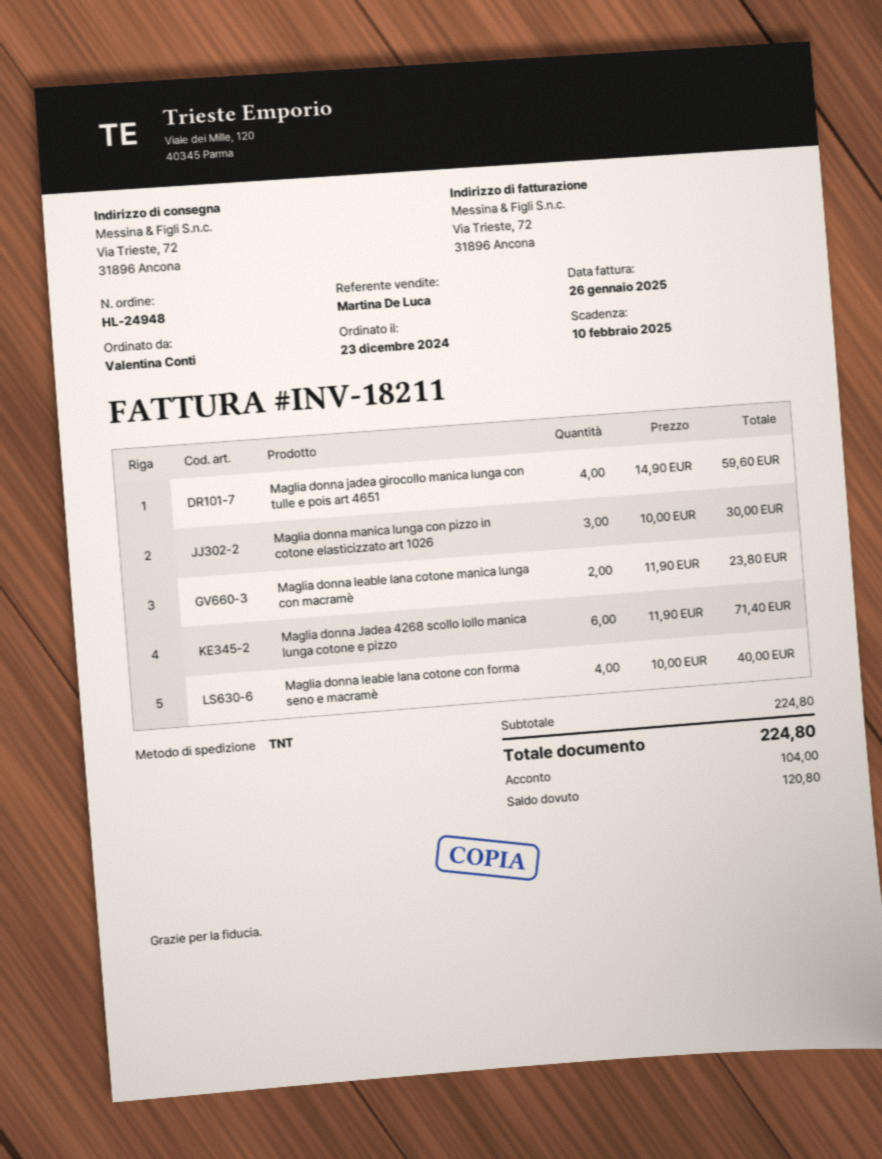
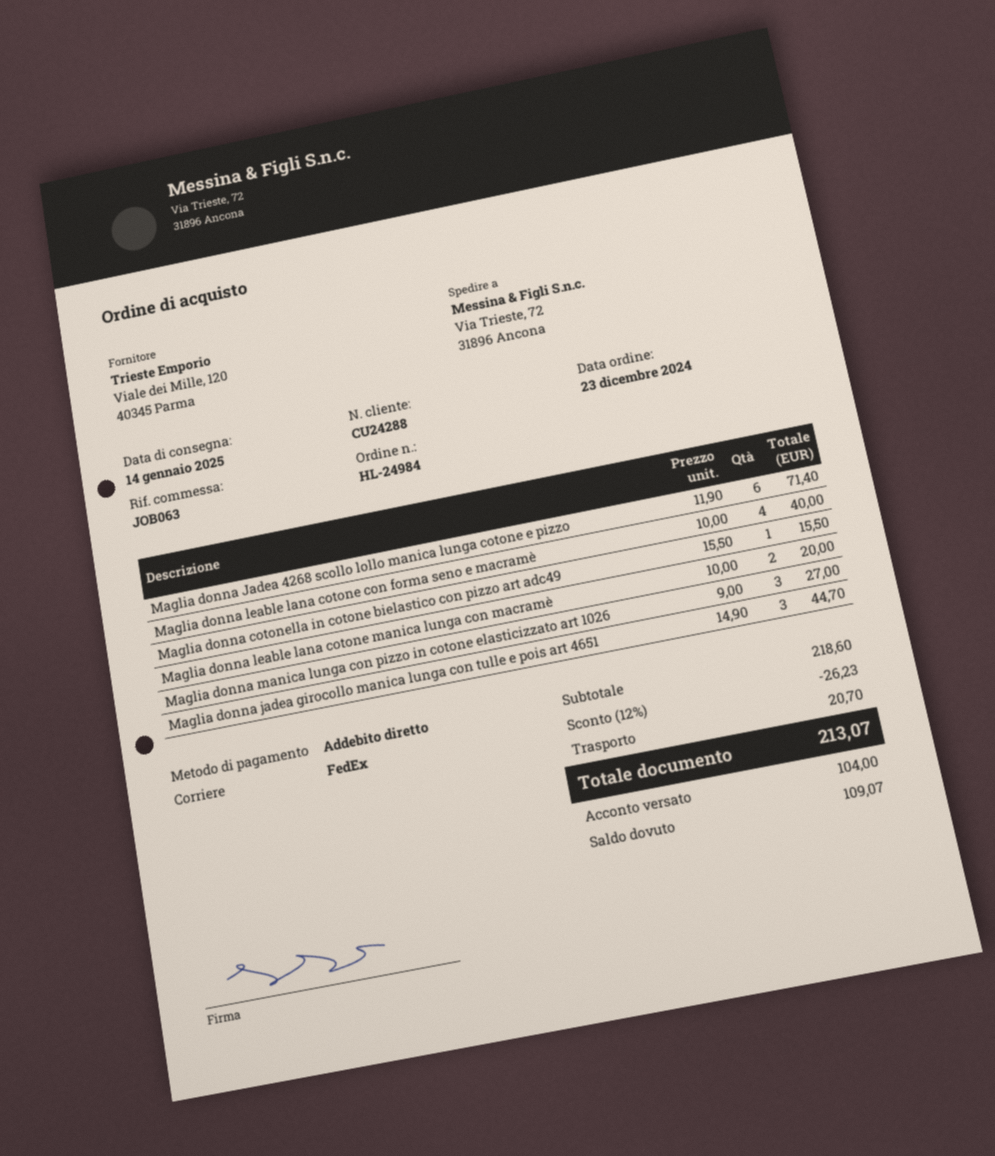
order number: HL-24948 -> HL-24984
shipping method: TNT -> FedEx
Maglia donna jadea girocollo manica lunga con tulle e pois art 4651: 4 x 14.90 = 59.60 -> 3 x 14.90 = 44.70
Maglia donna manica lunga con pizzo in cotone elasticizzato art 1026: 3 x 10.00 = 30.00 -> 3 x 9.00 = 27.00
Maglia donna leable lana cotone manica lunga con macramè: 2 x 11.90 = 23.80 -> 2 x 10.00 = 20.00
Maglia donna cotonella in cotone bielastico con pizzo art adc49: none -> 1 x 15.50 = 15.50
subtotal: 224.80 -> 218.60
discount: none -> 12% = 26.23
shipping: none -> 20.70
total: 224.80 -> 213.07
balance: 120.80 -> 109.07

